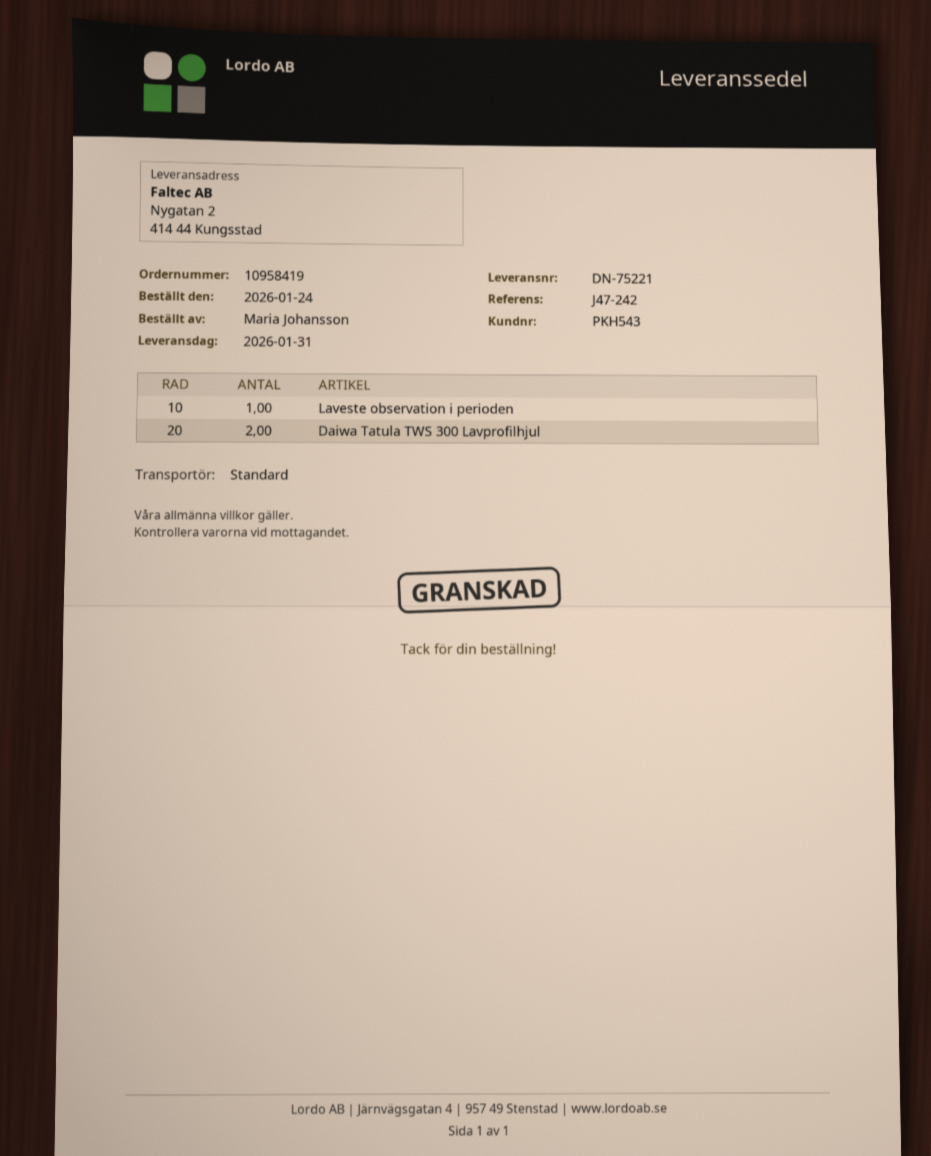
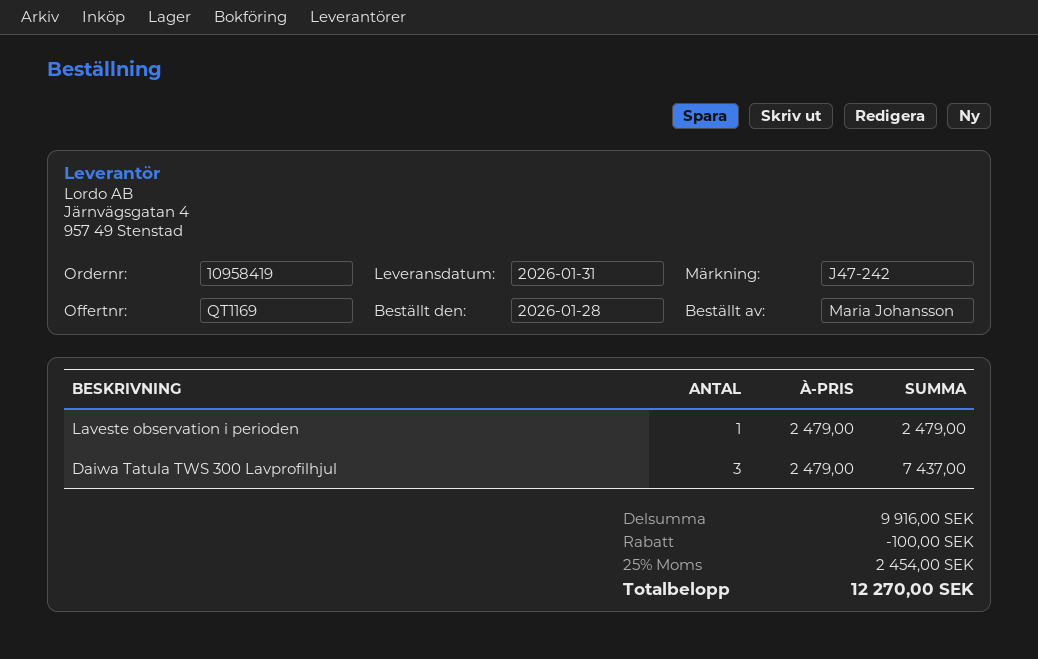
order date: 2026-01-24 -> 2026-01-28
Daiwa Tatula TWS 300 Lavprofilhjul: 2 -> 3

